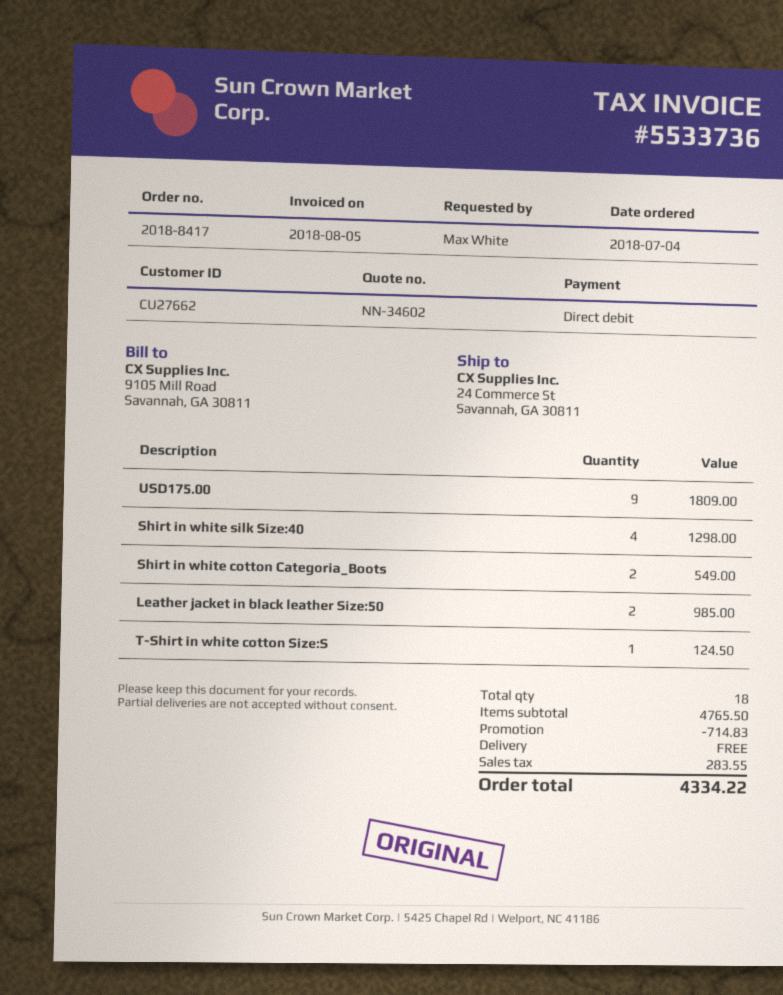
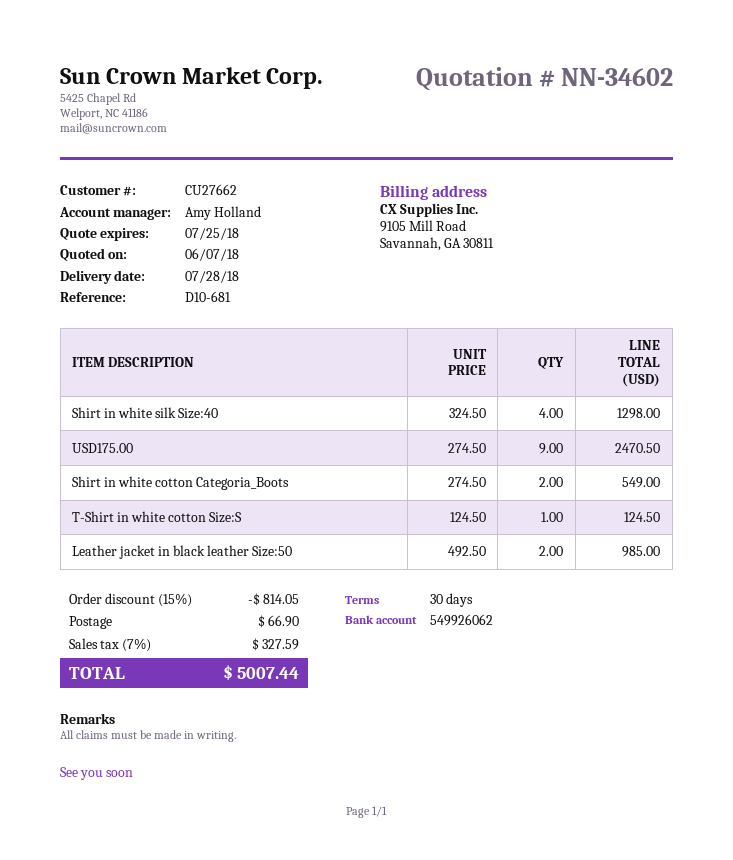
USD175.00: 9 for 1809.00 -> 9 for 2470.50
discount: 714.83 -> 814.05
shipping: 0.00 -> 66.90
tax: 283.55 -> 327.59
total: 4334.22 -> 5007.44

